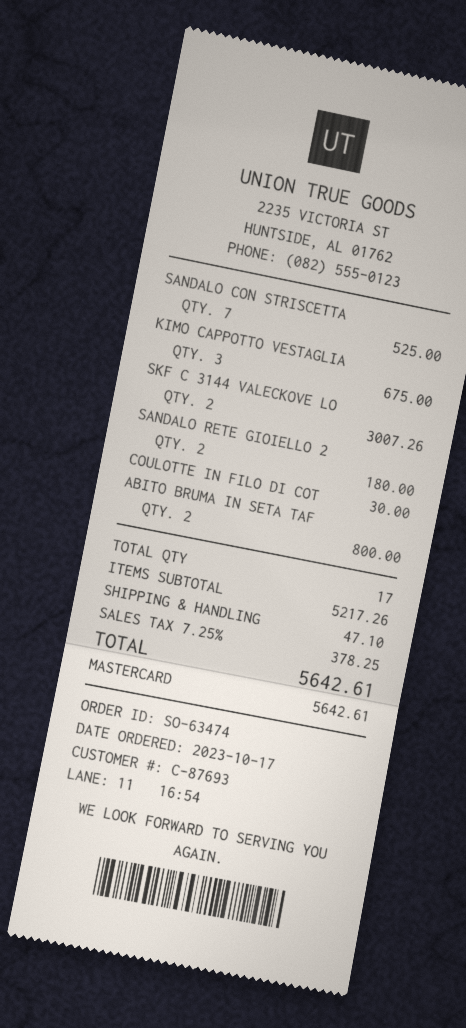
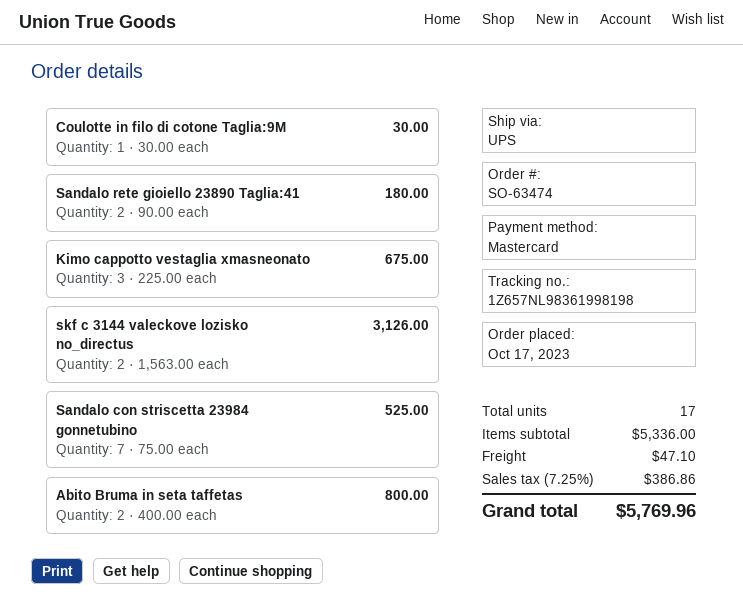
SKF C 3144 VALECKOVE LO: 2 for 3007.26 -> 2 for 3126.00
subtotal: 5217.26 -> 5336.00
tax: 7.25% = 378.25 -> 7.25% = 386.86
total: 5642.61 -> 5769.96

